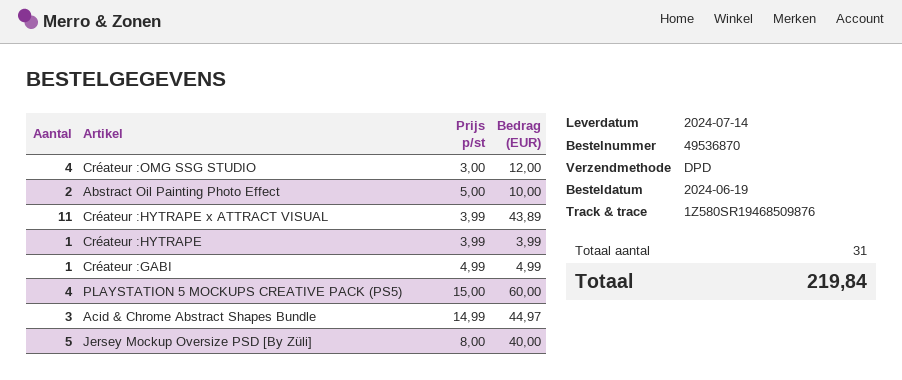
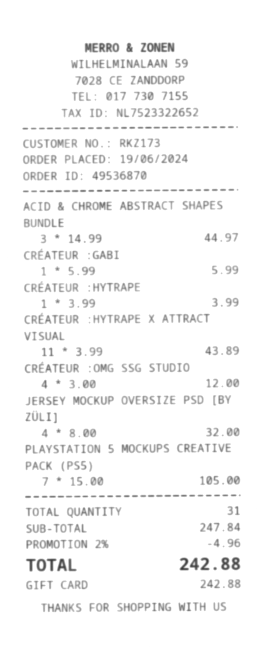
Abstract Oil Painting Photo Effect: 2 x 5.00 = 10.00 -> none
Créateur :GABI: 1 x 4.99 = 4.99 -> 1 x 5.99 = 5.99
PLAYSTATION 5 MOCKUPS CREATIVE PACK (PS5): 4 x 15.00 = 60.00 -> 7 x 15.00 = 105.00
Jersey Mockup Oversize PSD [By Züli]: 5 x 8.00 = 40.00 -> 4 x 8.00 = 32.00
discount: none -> 2% = 4.96
total: 219.84 -> 242.88

